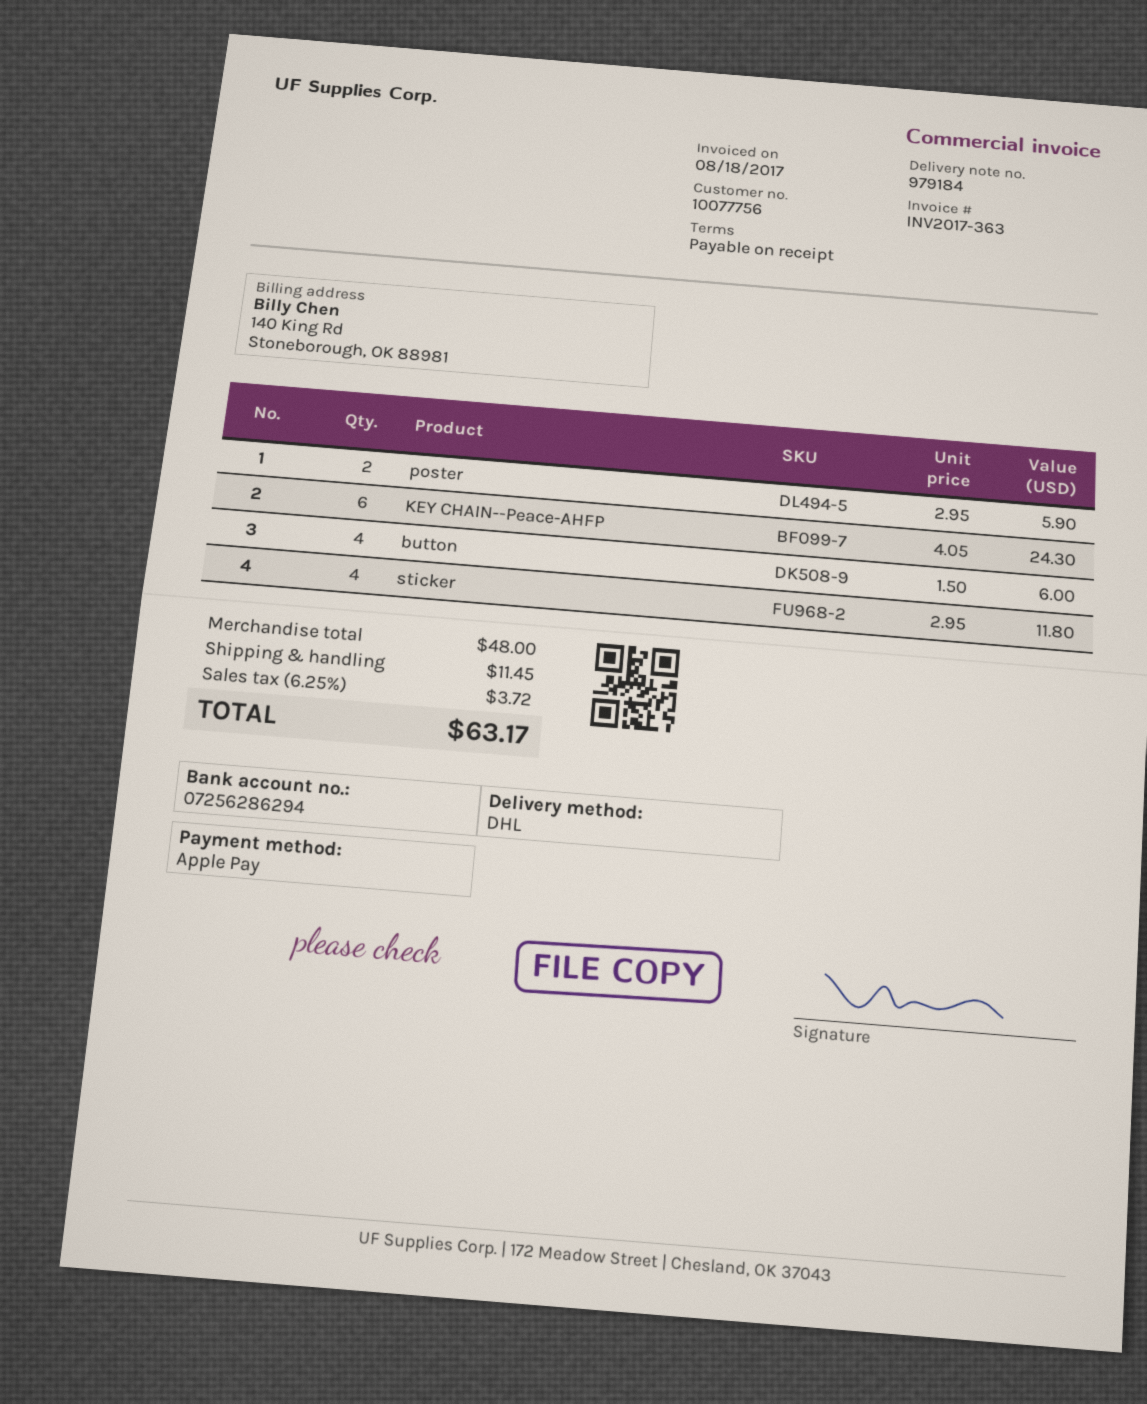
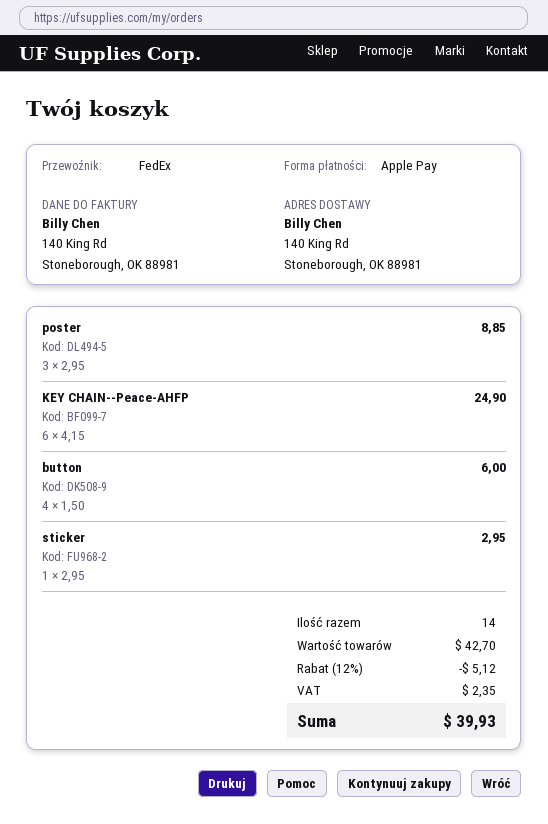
shipping method: DHL -> FedEx
poster: 2 x 2.95 = 5.90 -> 3 x 2.95 = 8.85
KEY CHAIN--Peace-AHFP: 6 x 4.05 = 24.30 -> 6 x 4.15 = 24.90
sticker: 4 x 2.95 = 11.80 -> 1 x 2.95 = 2.95
subtotal: 48.00 -> 42.70
discount: none -> 12% = 5.12
shipping: 11.45 -> none
tax: 3.72 -> 2.35
total: 63.17 -> 39.93

